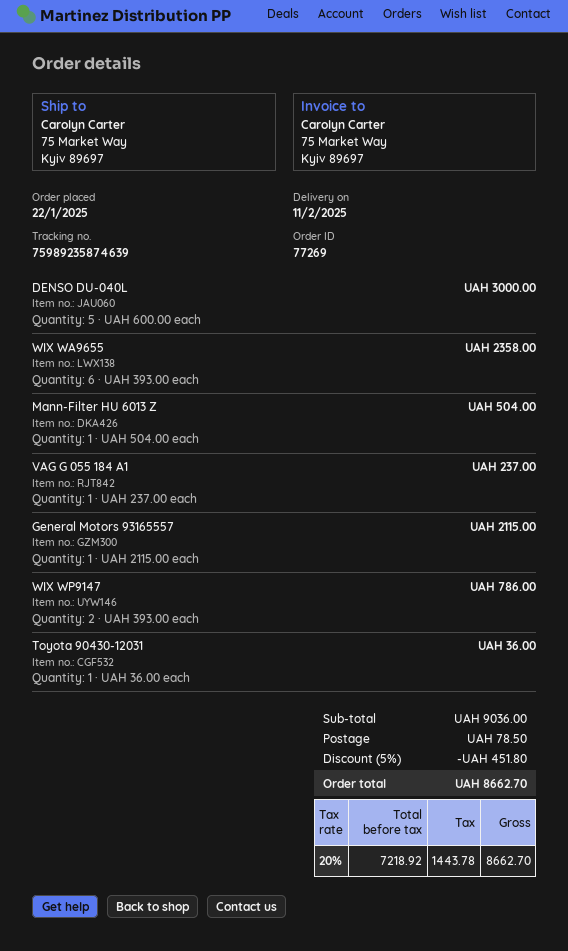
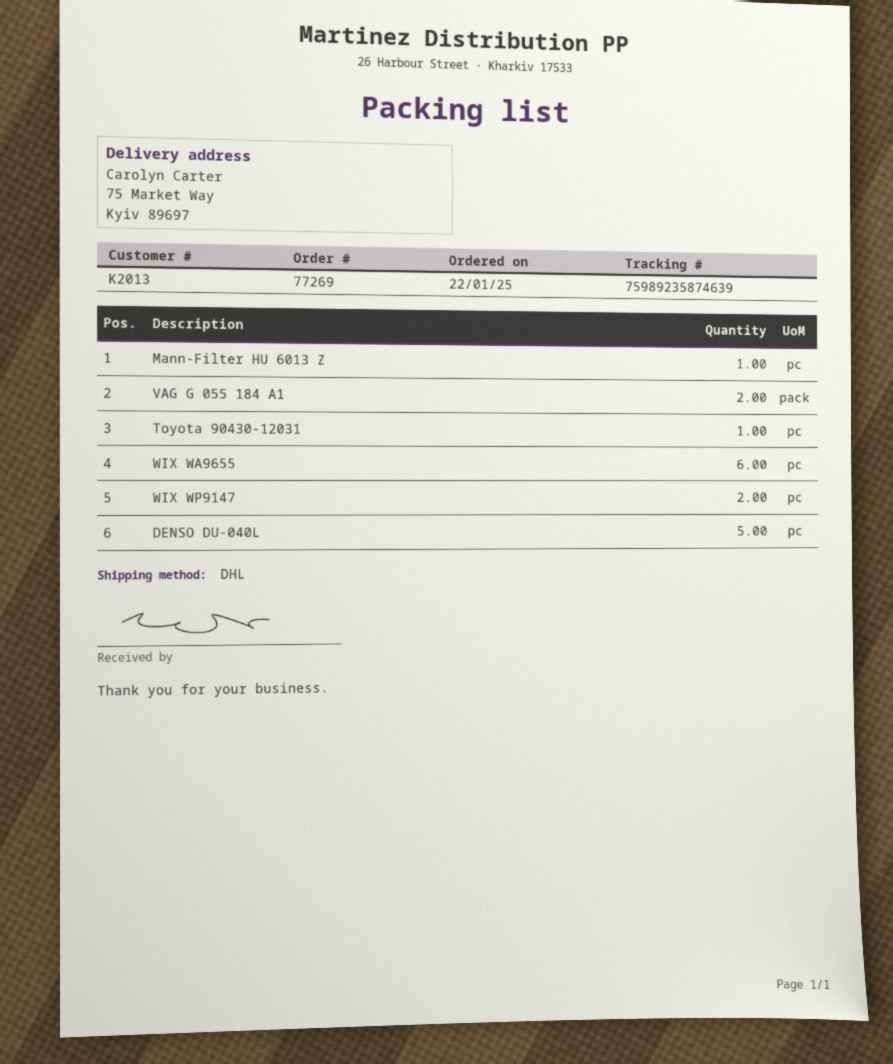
VAG G 055 184 A1: 1 -> 2
General Motors 93165557: 1 -> none

